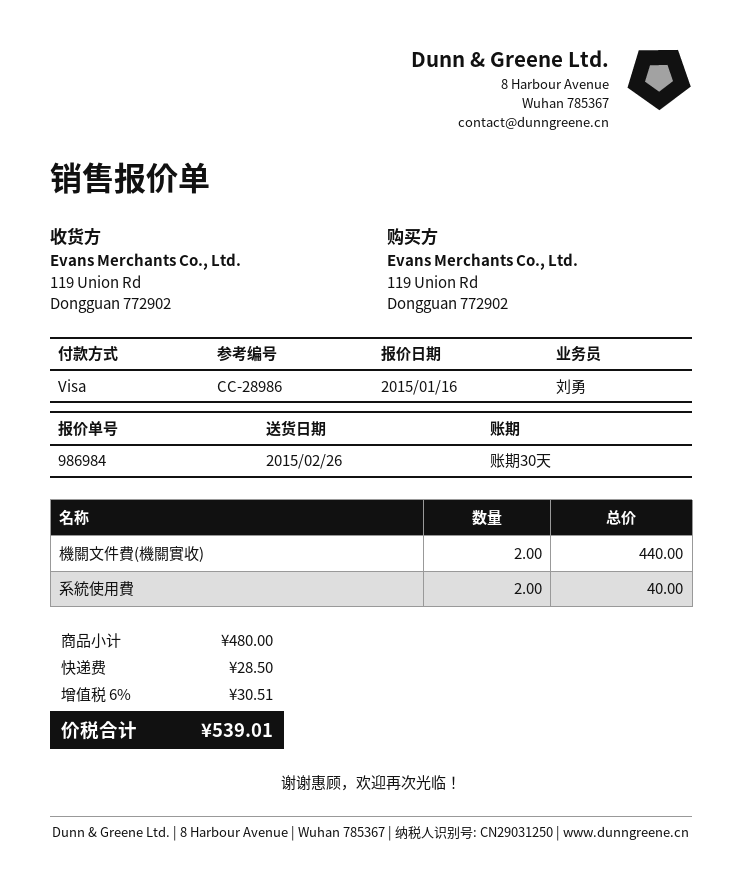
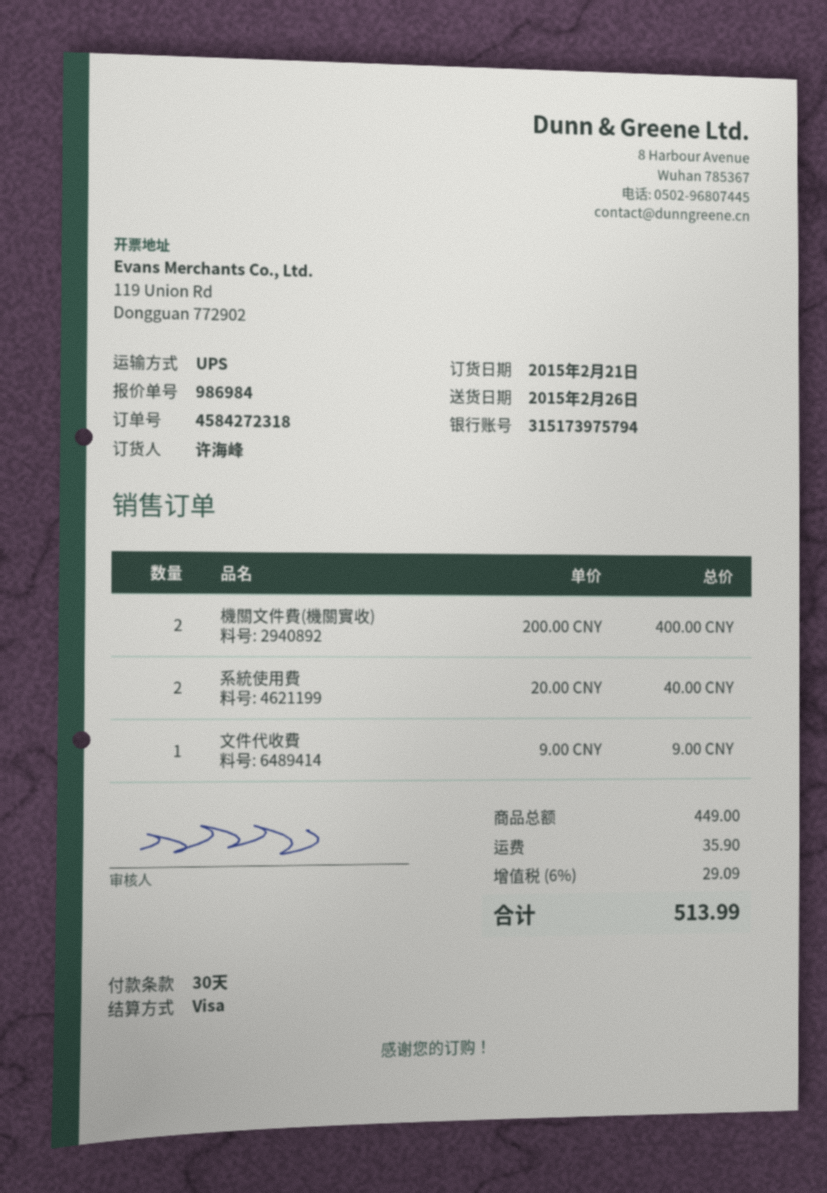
機關文件費(機關實收): 2 for 440.00 -> 2 for 400.00
文件代收費: none -> 1 for 9.00
subtotal: 480.00 -> 449.00
shipping: 28.50 -> 35.90
tax: 6% = 30.51 -> 6% = 29.09
total: 539.01 -> 513.99

